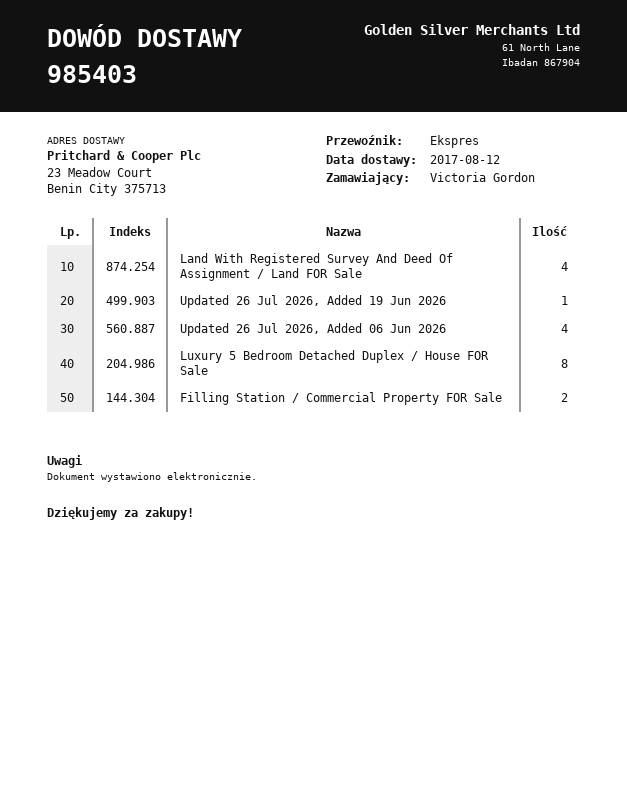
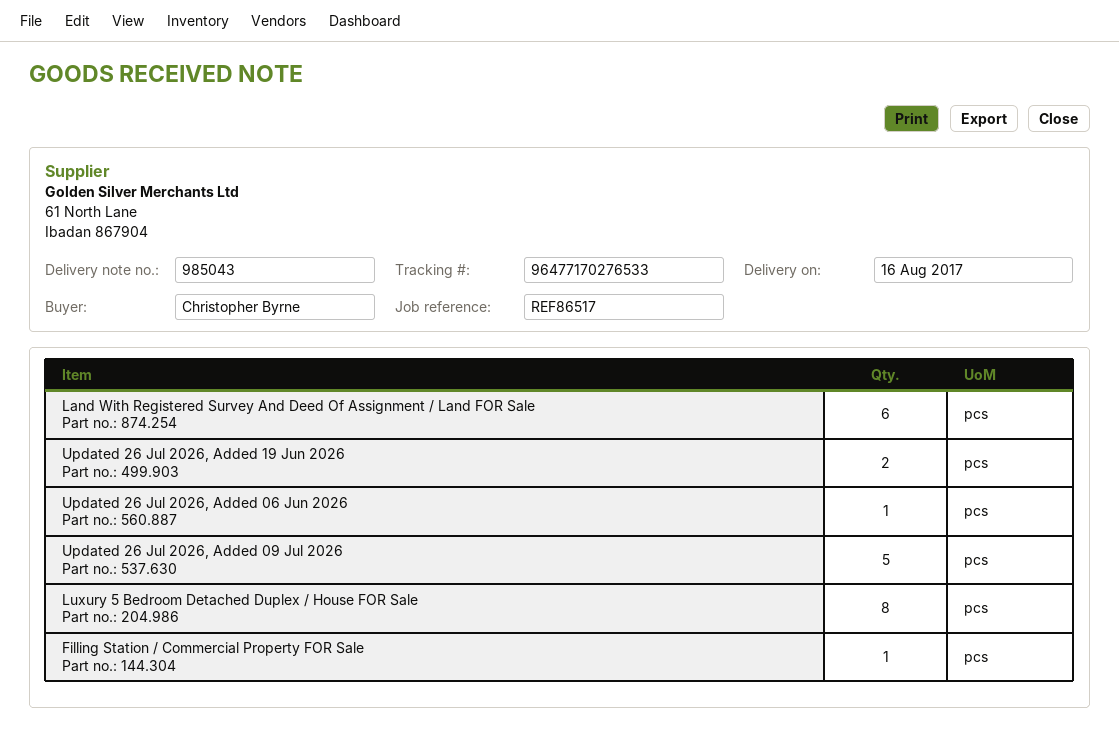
delivery note number: 985403 -> 985043
delivery date: 2017-08-12 -> 2017-08-16
ordered by: Victoria Gordon -> Christopher Byrne
Land With Registered Survey And Deed Of Assignment / Land FOR Sale: 4 -> 6
Updated 26 Jul 2026, Added 19 Jun 2026: 1 -> 2
Updated 26 Jul 2026, Added 06 Jun 2026: 4 -> 1
Filling Station / Commercial Property FOR Sale: 2 -> 1
Updated 26 Jul 2026, Added 09 Jul 2026: none -> 5

